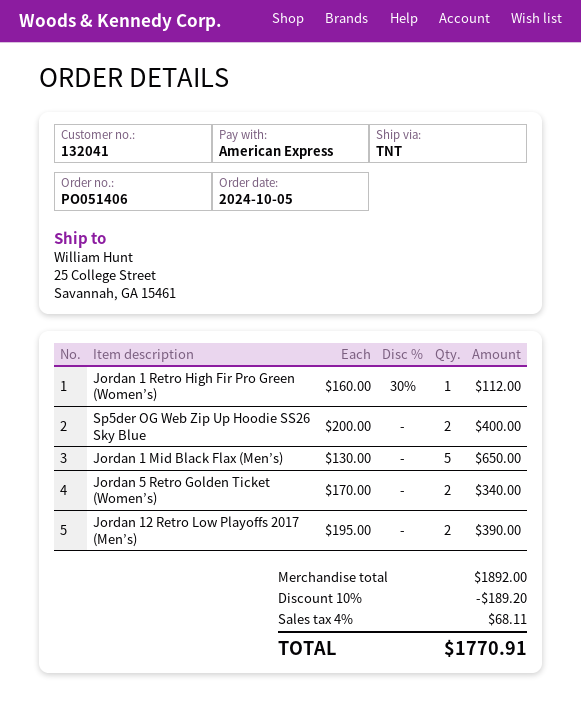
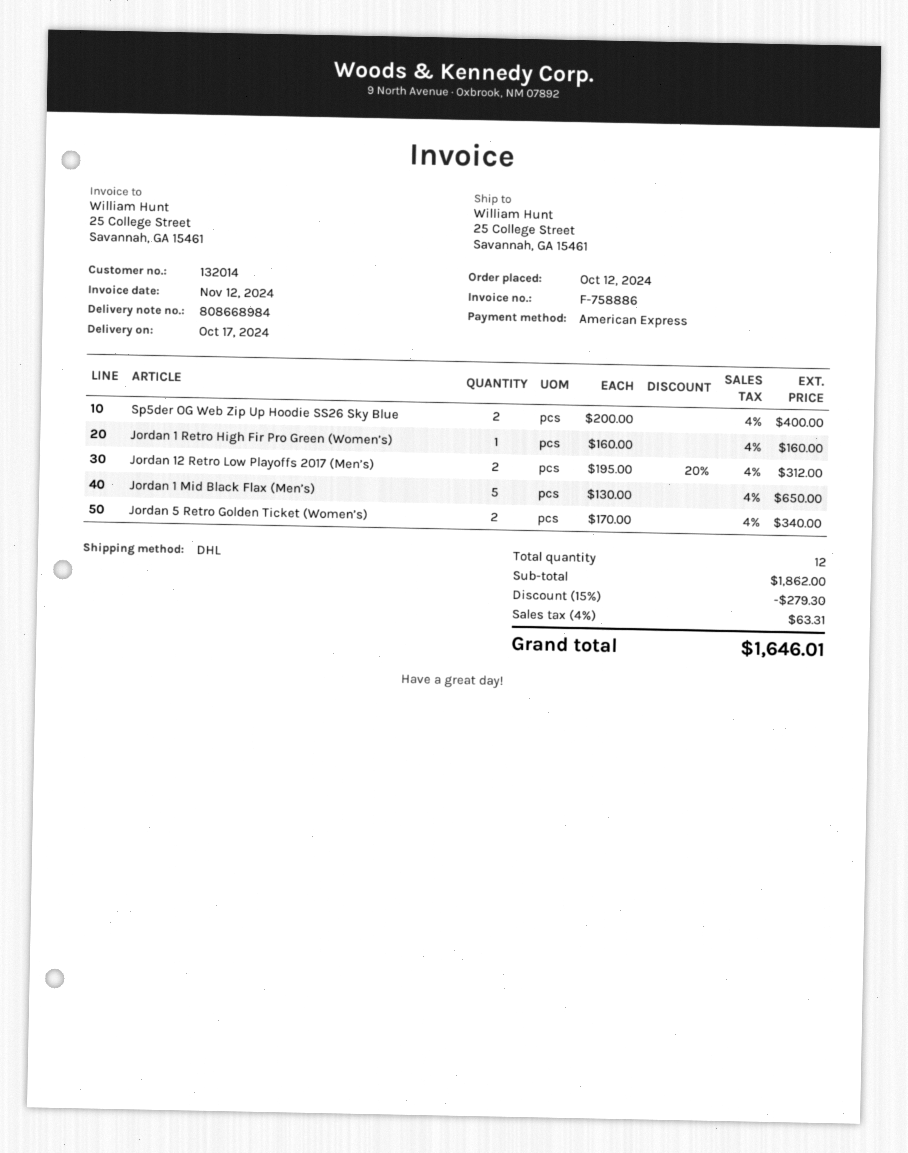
order date: 2024-10-05 -> 2024-10-12
customer number: 132041 -> 132014
shipping method: TNT -> DHL
Jordan 1 Retro High Fir Pro Green (Women’s): 1 x 160.00 - 30% = 112.00 -> 1 x 160.00 = 160.00
Jordan 12 Retro Low Playoffs 2017 (Men’s): 2 x 195.00 = 390.00 -> 2 x 195.00 - 20% = 312.00
subtotal: 1892.00 -> 1862.00
discount: 10% = 189.20 -> 15% = 279.30
tax: 4% = 68.11 -> 4% = 63.31
total: 1770.91 -> 1646.01

